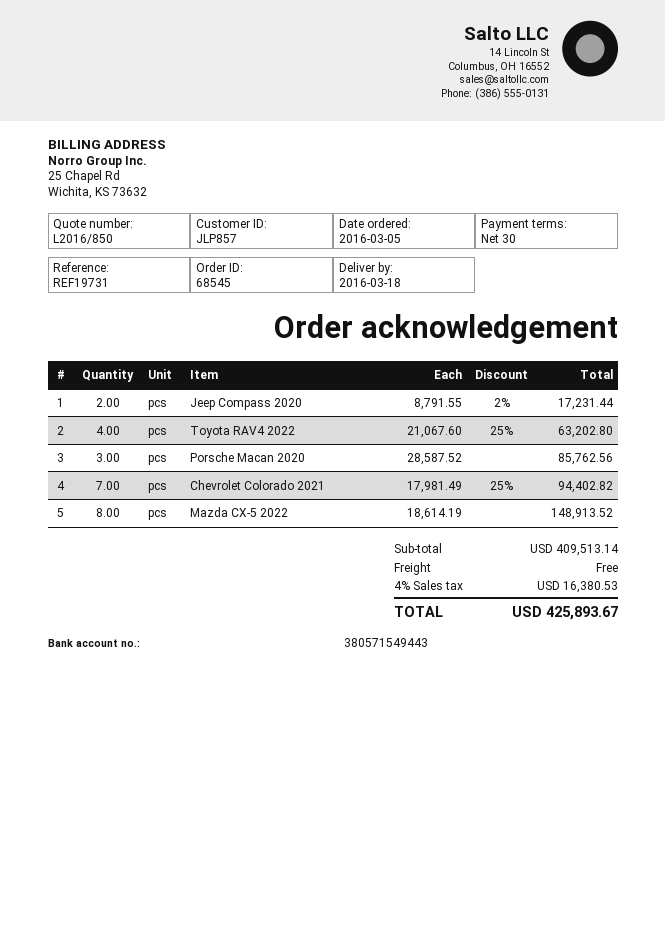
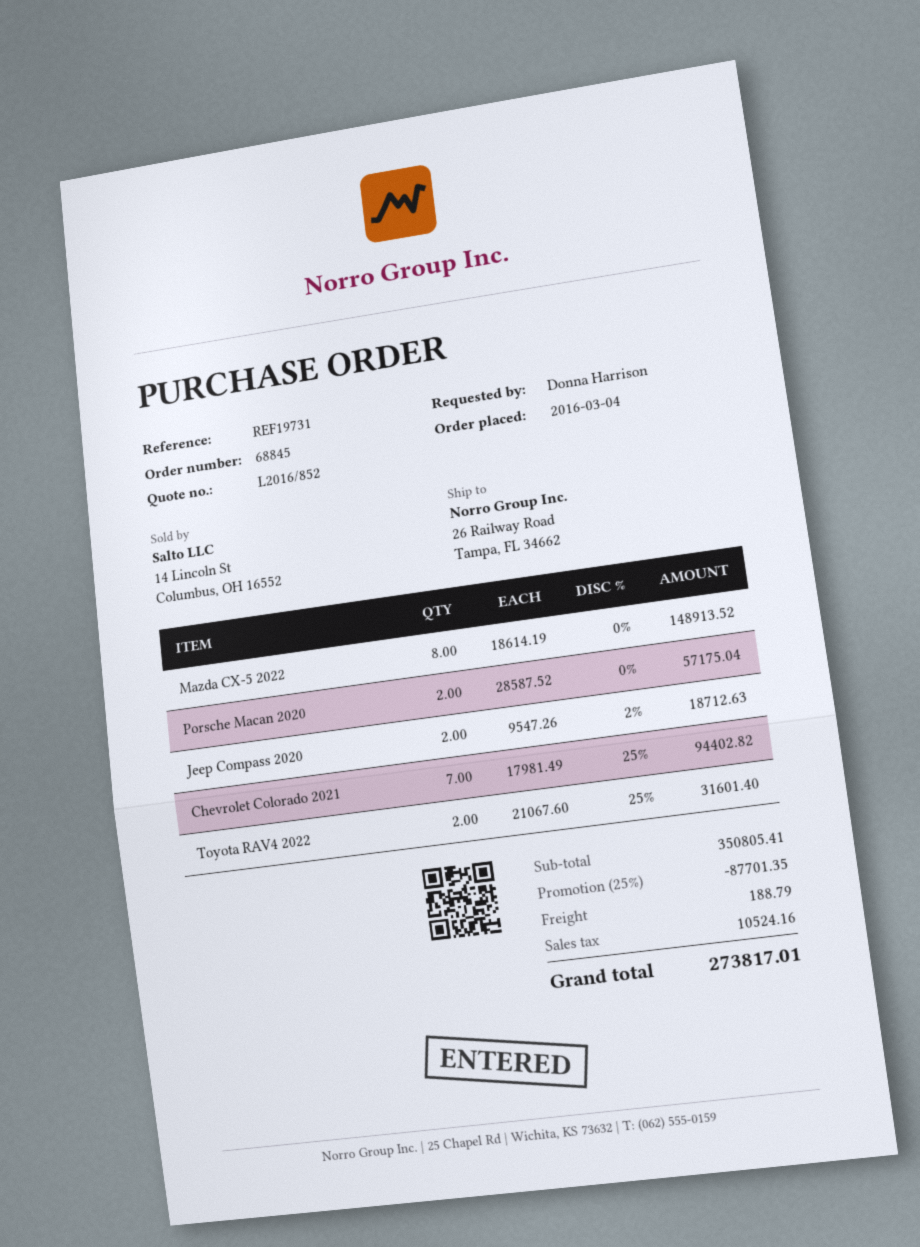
quote number: L2016/850 -> L2016/852
order number: 68545 -> 68845
order date: 2016-03-05 -> 2016-03-04
Jeep Compass 2020: 2 x 8791.55 - 2% = 17231.44 -> 2 x 9547.26 - 2% = 18712.63
Toyota RAV4 2022: 4 x 21067.60 - 25% = 63202.80 -> 2 x 21067.60 - 25% = 31601.40
Porsche Macan 2020: 3 x 28587.52 = 85762.56 -> 2 x 28587.52 = 57175.04
subtotal: 409513.14 -> 350805.41
discount: none -> 25% = 87701.35
shipping: 0.00 -> 188.79
tax: 16380.53 -> 10524.16
total: 425893.67 -> 273817.01

